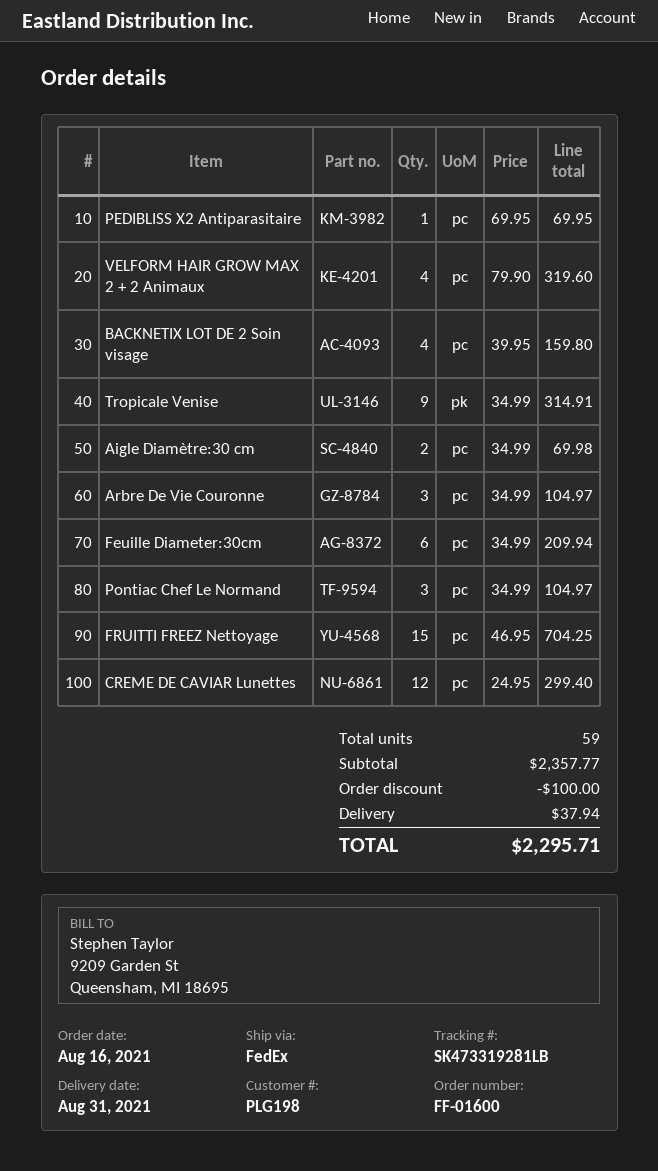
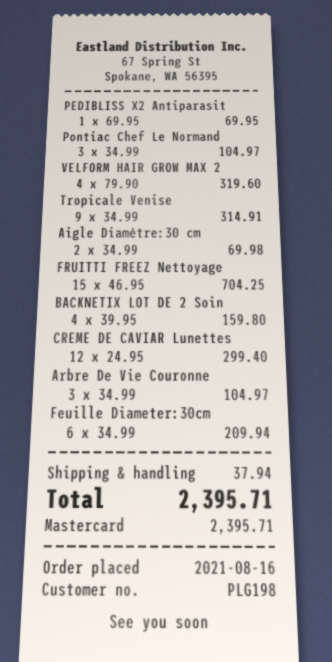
discount: 100.00 -> none
total: 2295.71 -> 2395.71

